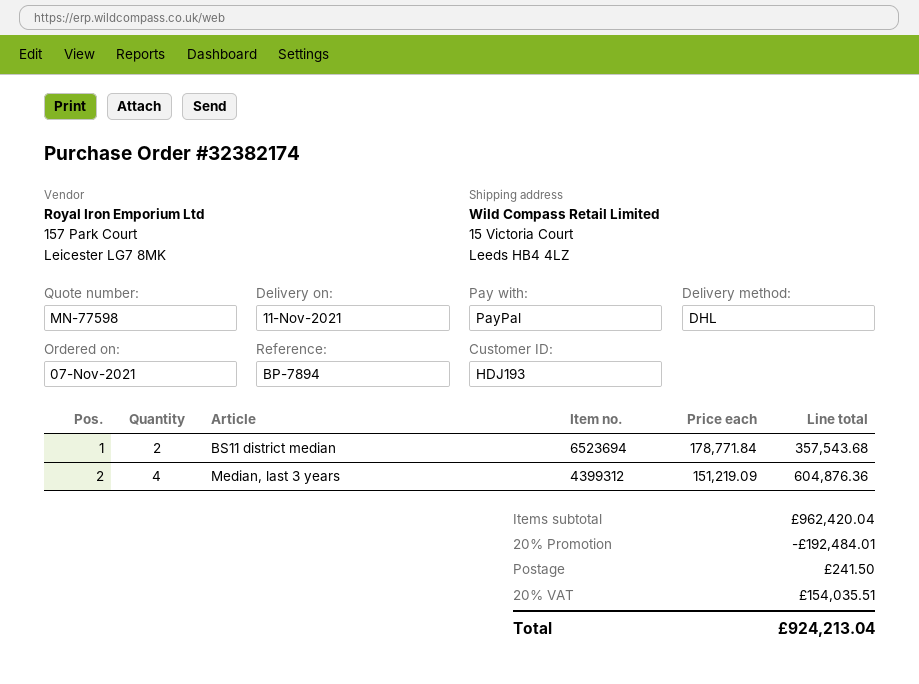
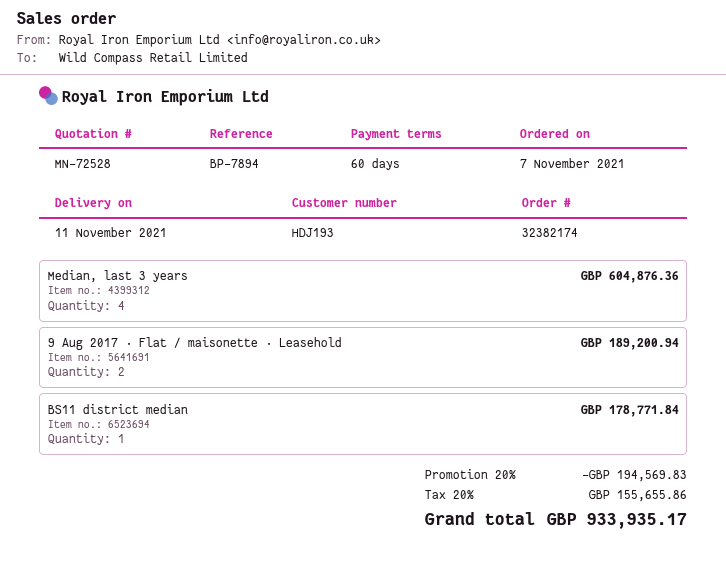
quote number: MN-77598 -> MN-72528
BS11 district median: 2 for 357543.68 -> 1 for 178771.84
9 Aug 2017 · Flat / maisonette · Leasehold: none -> 2 for 189200.94
discount: 20% = 192484.01 -> 20% = 194569.83
shipping: 241.50 -> none
tax: 20% = 154035.51 -> 20% = 155655.86
total: 924213.04 -> 933935.17

